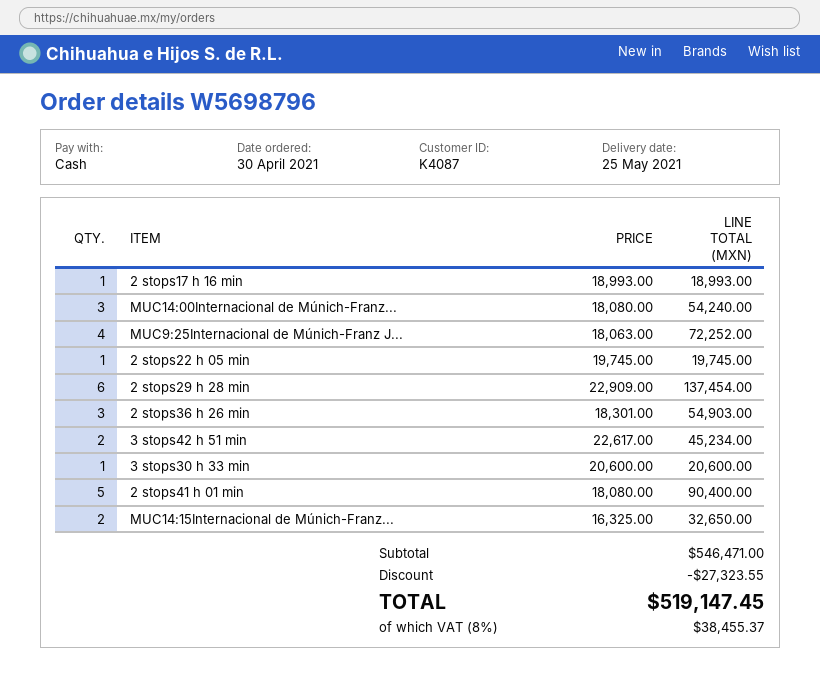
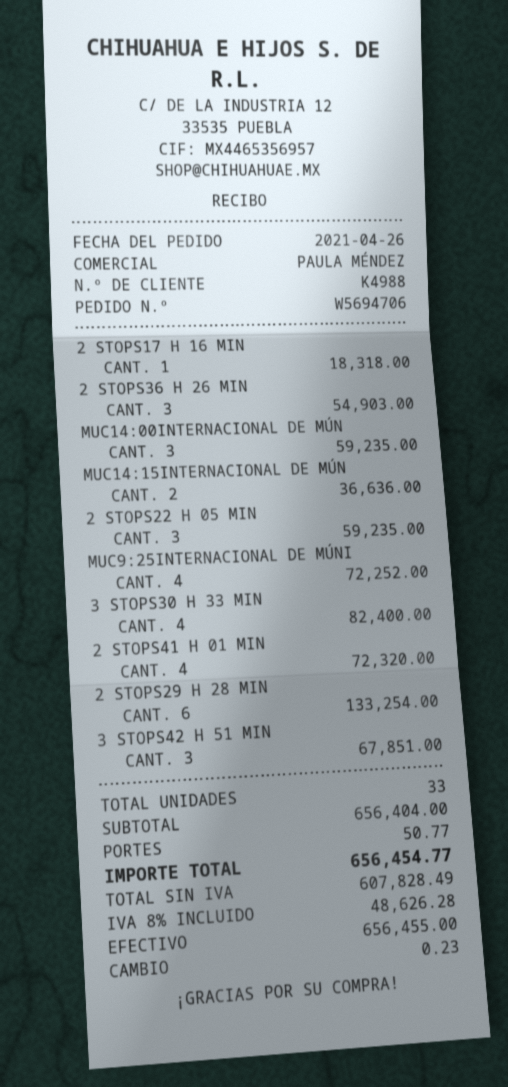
order number: W5698796 -> W5694706
order date: 2021-04-30 -> 2021-04-26
customer number: K4087 -> K4988
2 stops17 h 16 min: 1 for 18993.00 -> 1 for 18318.00
MUC14:00Internacional de Múnich-Franz...: 3 for 54240.00 -> 3 for 59235.00
2 stops22 h 05 min: 1 for 19745.00 -> 3 for 59235.00
2 stops29 h 28 min: 6 for 137454.00 -> 6 for 133254.00
3 stops42 h 51 min: 2 for 45234.00 -> 3 for 67851.00
3 stops30 h 33 min: 1 for 20600.00 -> 4 for 82400.00
2 stops41 h 01 min: 5 for 90400.00 -> 4 for 72320.00
MUC14:15Internacional de Múnich-Franz...: 2 for 32650.00 -> 2 for 36636.00
subtotal: 546471.00 -> 656404.00
discount: 27323.55 -> none
shipping: none -> 50.77
tax: 8% = 38455.37 -> 8% = 48626.28
total: 519147.45 -> 656454.77

